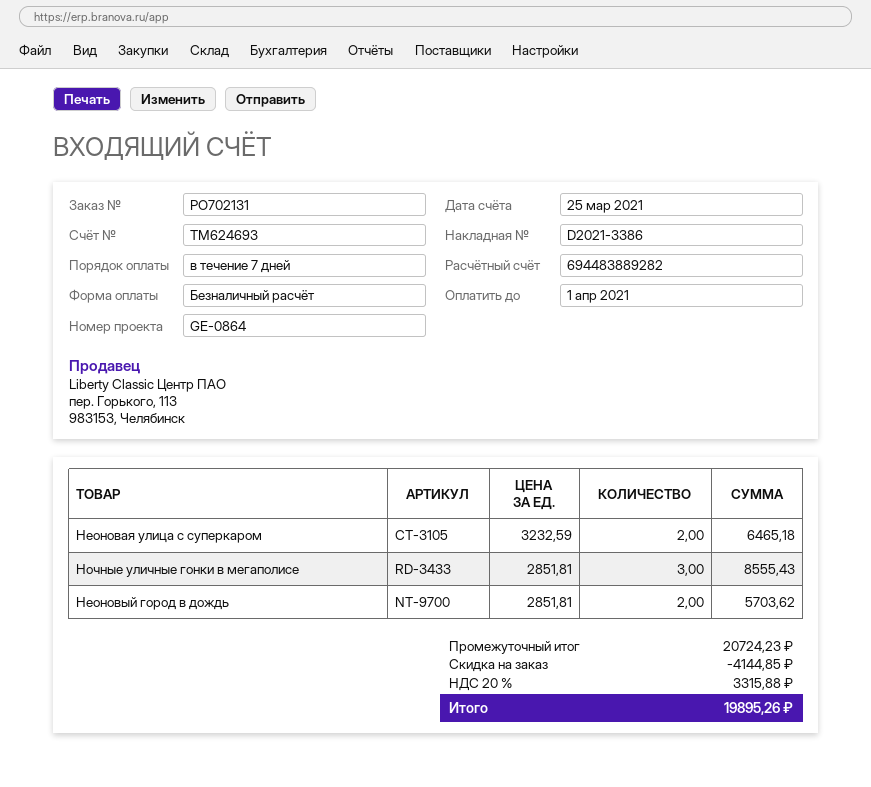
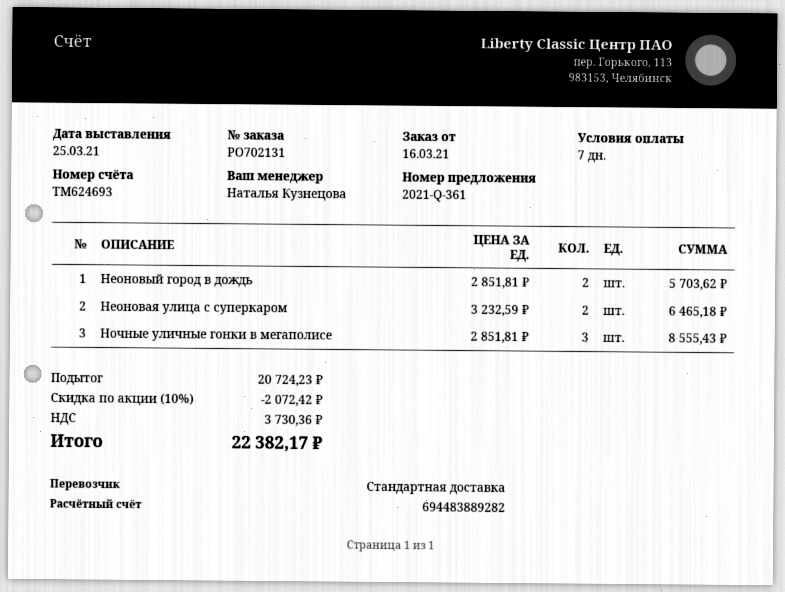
discount: 4144.85 -> 2072.42
tax: 3315.88 -> 3730.36
total: 19895.26 -> 22382.17

